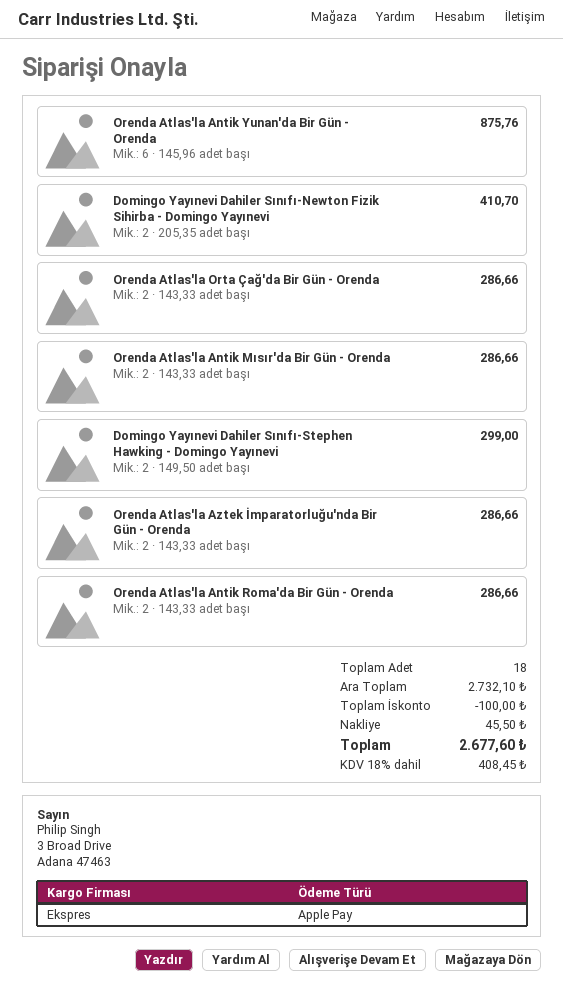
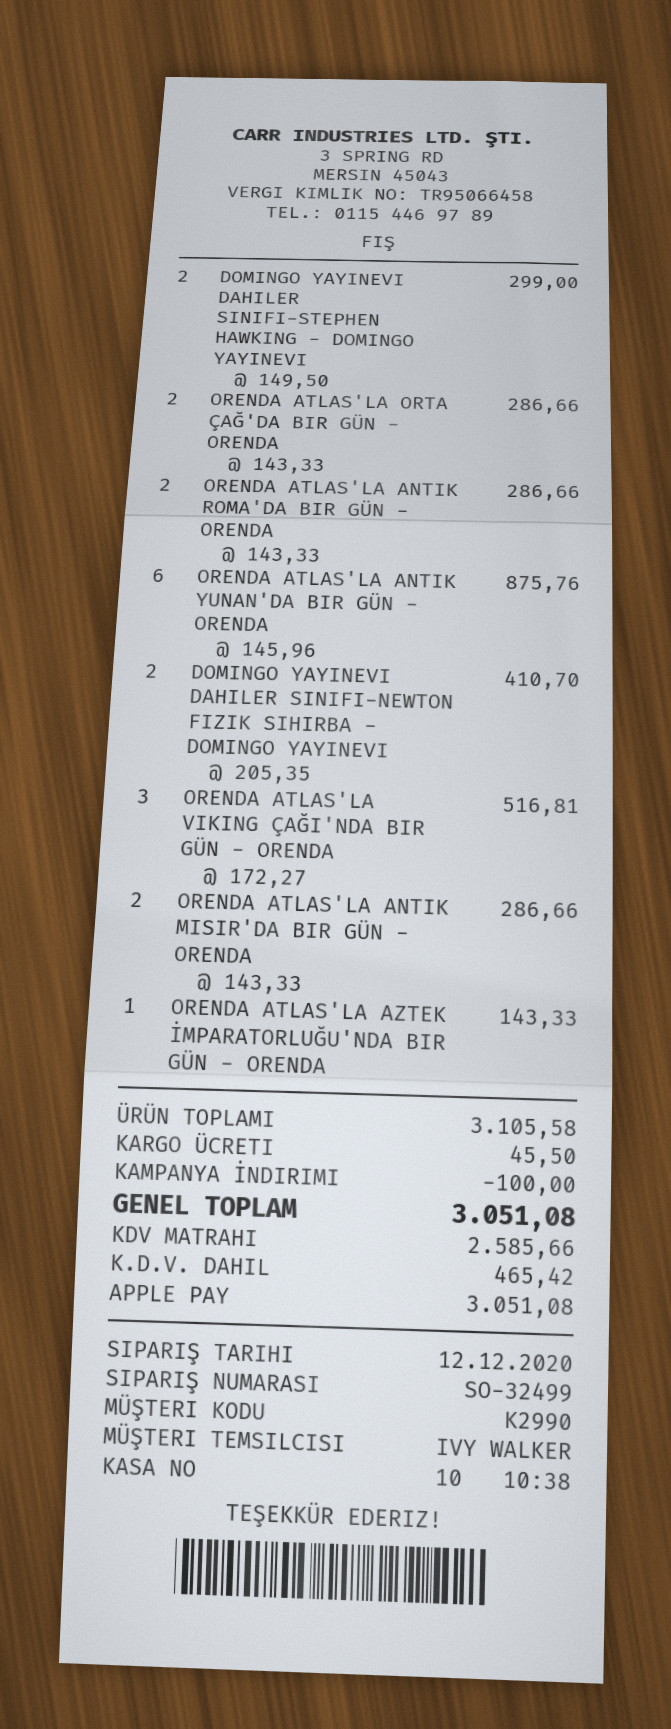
Orenda Atlas'la Aztek İmparatorluğu'nda Bir Gün - Orenda: 2 x 143.33 = 286.66 -> 1 x 143.33 = 143.33
ORENDA ATLAS'LA VIKING ÇAĞI'NDA BIR GÜN - ORENDA: none -> 3 x 172.27 = 516.81
subtotal: 2732.10 -> 3105.58
tax: 408.45 -> 465.42
total: 2677.60 -> 3051.08

